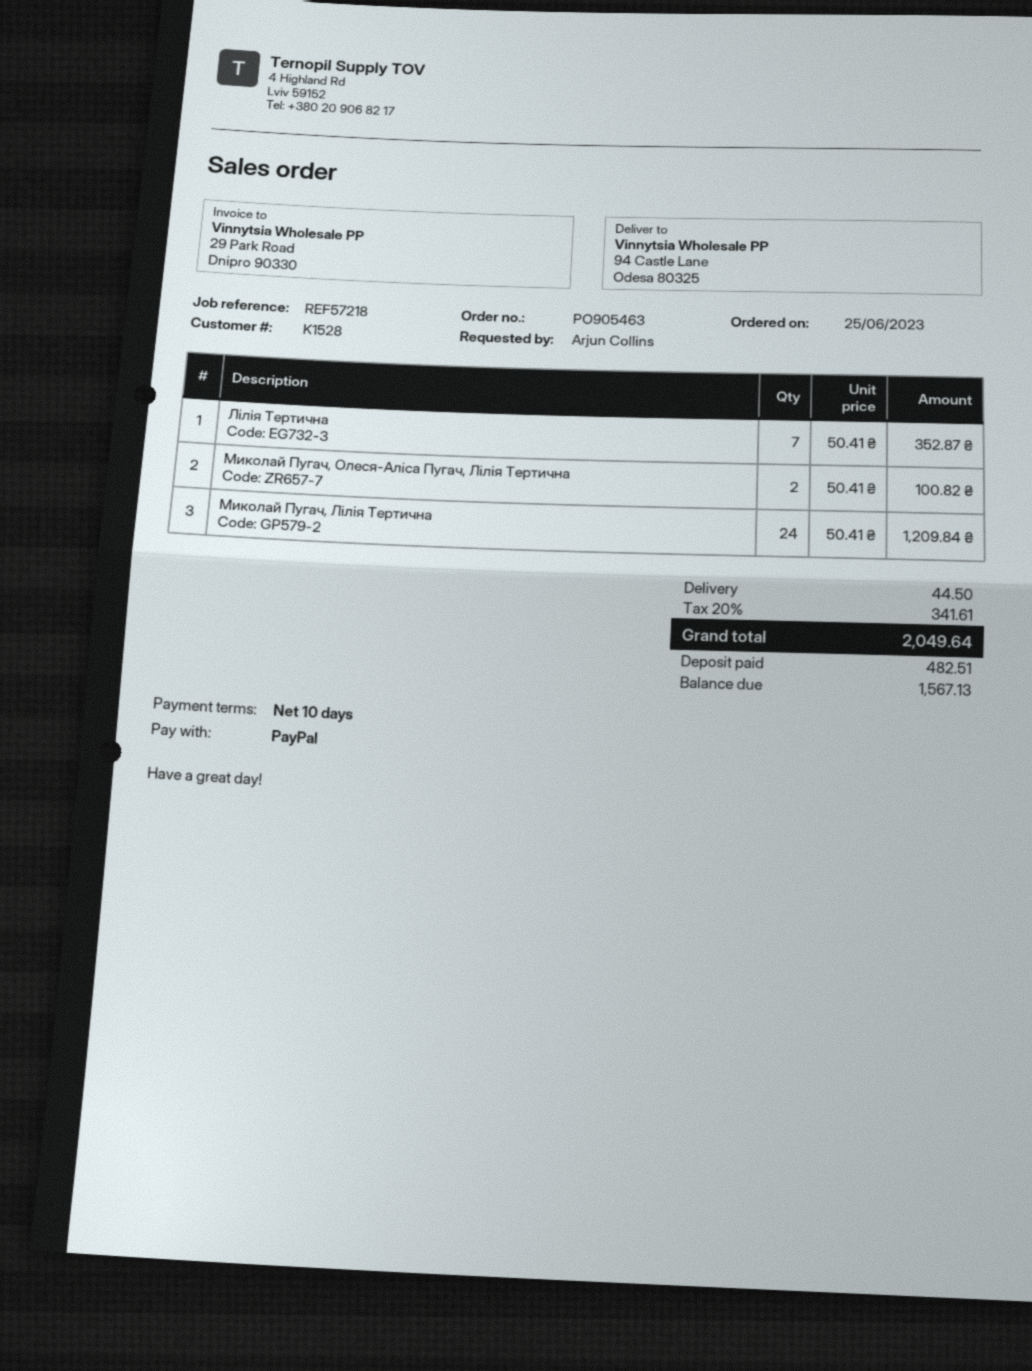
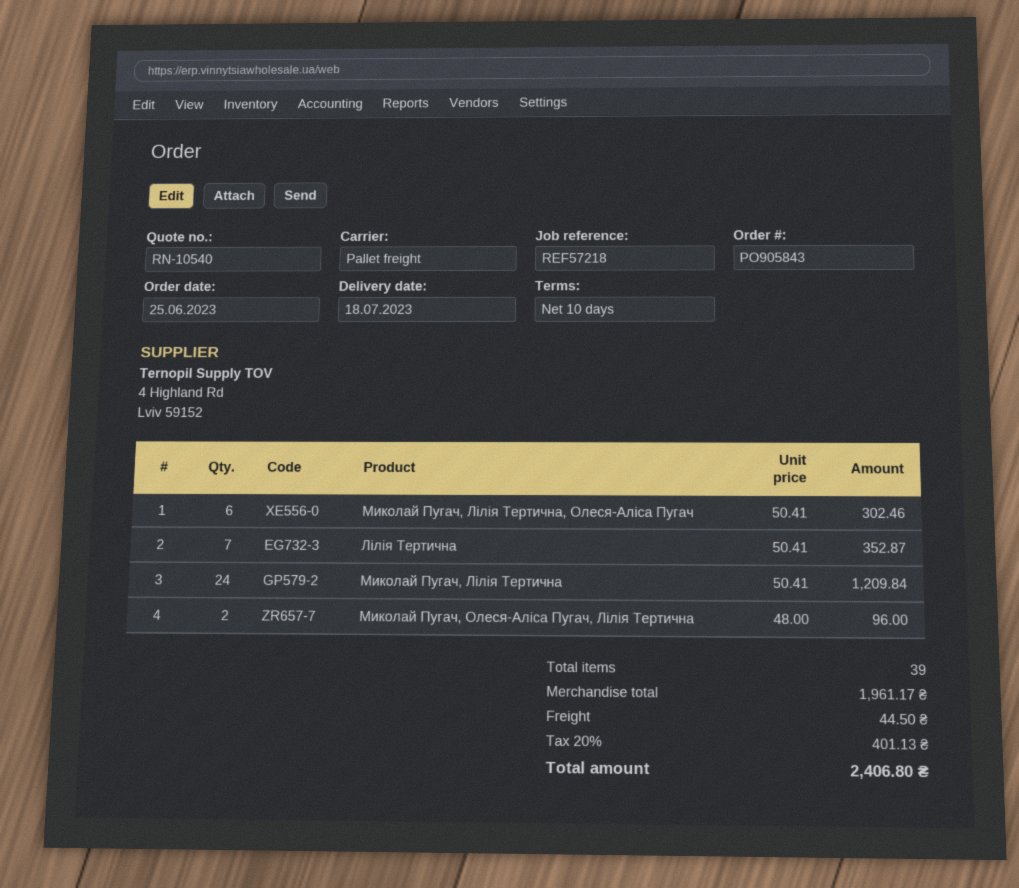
order number: PO905463 -> PO905843
Миколай Пугач, Олеся-Аліса Пугач, Лілія Тертична: 2 x 50.41 = 100.82 -> 2 x 48.00 = 96.00
Миколай Пугач, Лілія Тертична, Олеся-Аліса Пугач: none -> 6 x 50.41 = 302.46
tax: 20% = 341.61 -> 20% = 401.13
total: 2049.64 -> 2406.80

